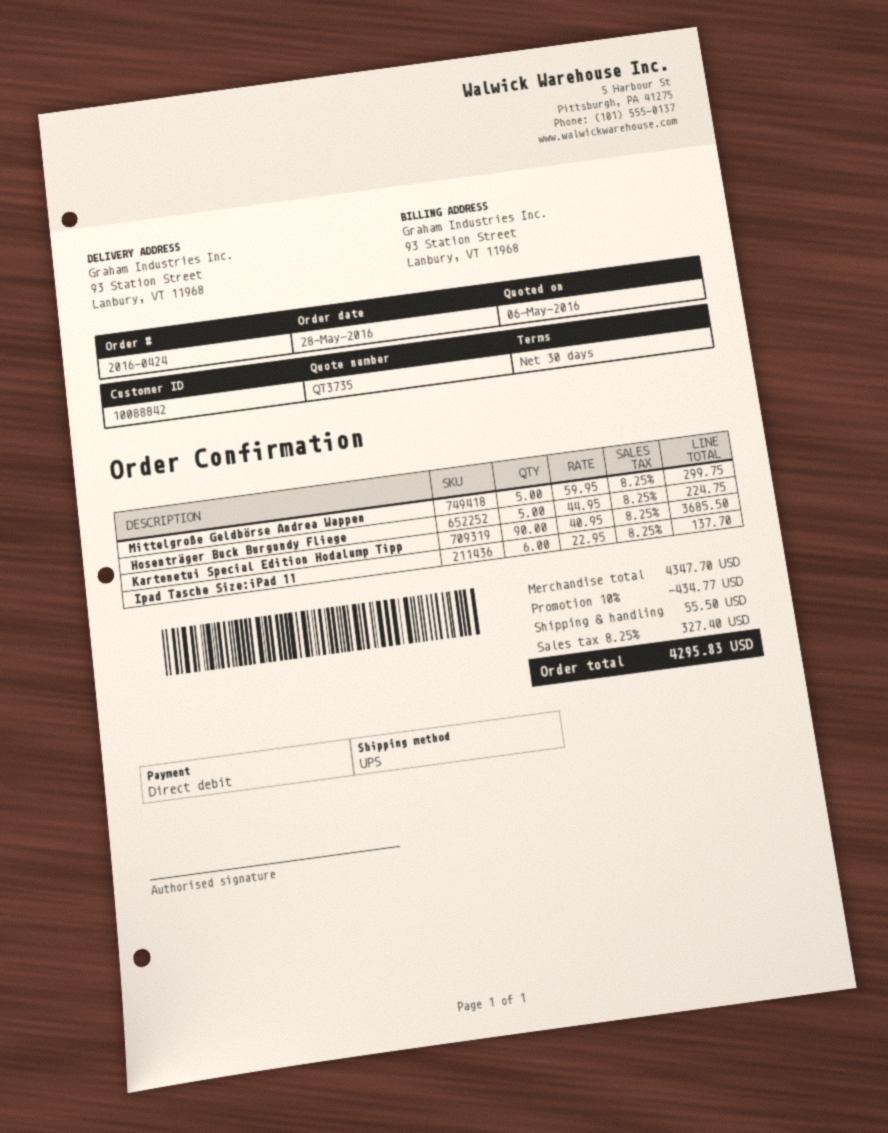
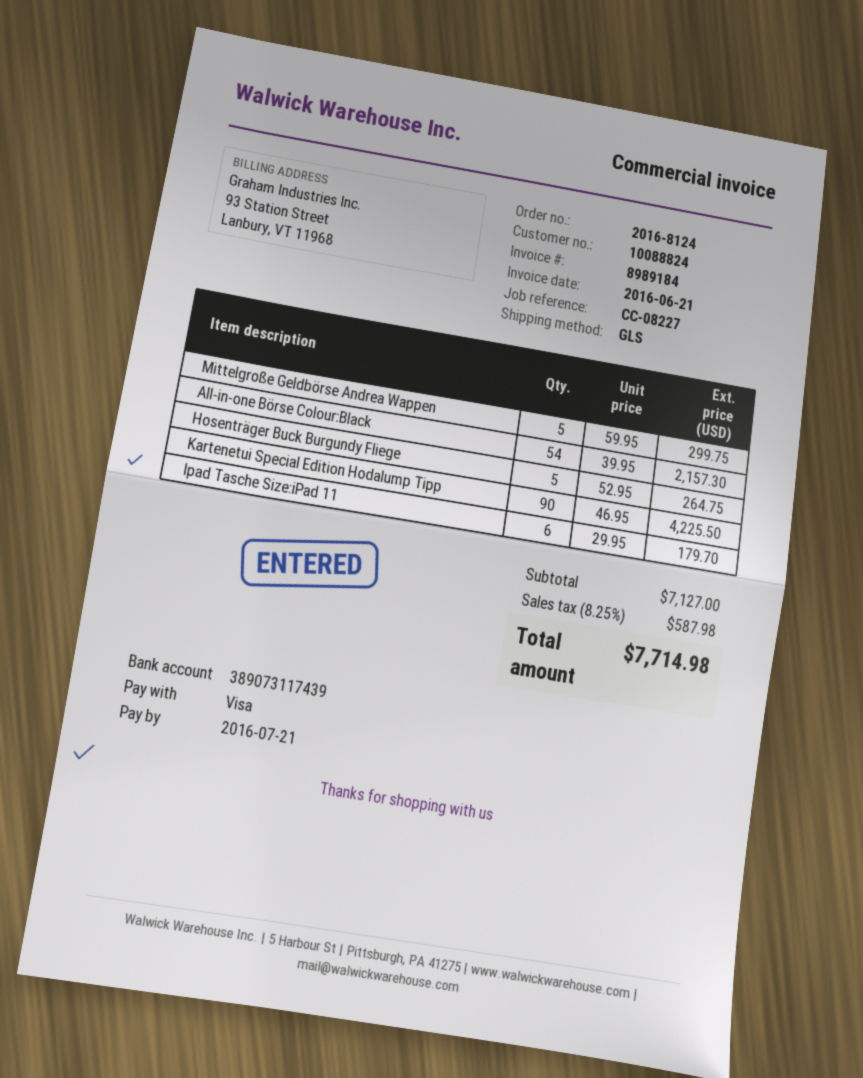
order number: 2016-0424 -> 2016-8124
customer number: 10088842 -> 10088824
payment method: direct debit -> Visa
shipping method: UPS -> GLS
Hosenträger Buck Burgundy Fliege: 5 x 44.95 = 224.75 -> 5 x 52.95 = 264.75
Kartenetui Special Edition Hodalump Tipp: 90 x 40.95 = 3685.50 -> 90 x 46.95 = 4225.50
Ipad Tasche Size:iPad 11: 6 x 22.95 = 137.70 -> 6 x 29.95 = 179.70
All-in-one Börse Colour:Black: none -> 54 x 39.95 = 2157.30
subtotal: 4347.70 -> 7127.00
discount: 10% = 434.77 -> none
shipping: 55.50 -> none
tax: 8.25% = 327.40 -> 8.25% = 587.98
total: 4295.83 -> 7714.98

